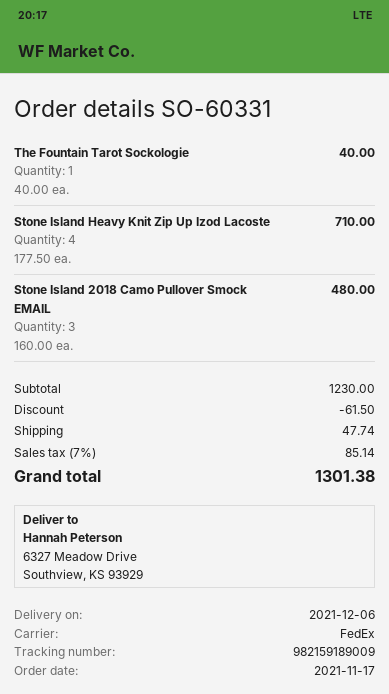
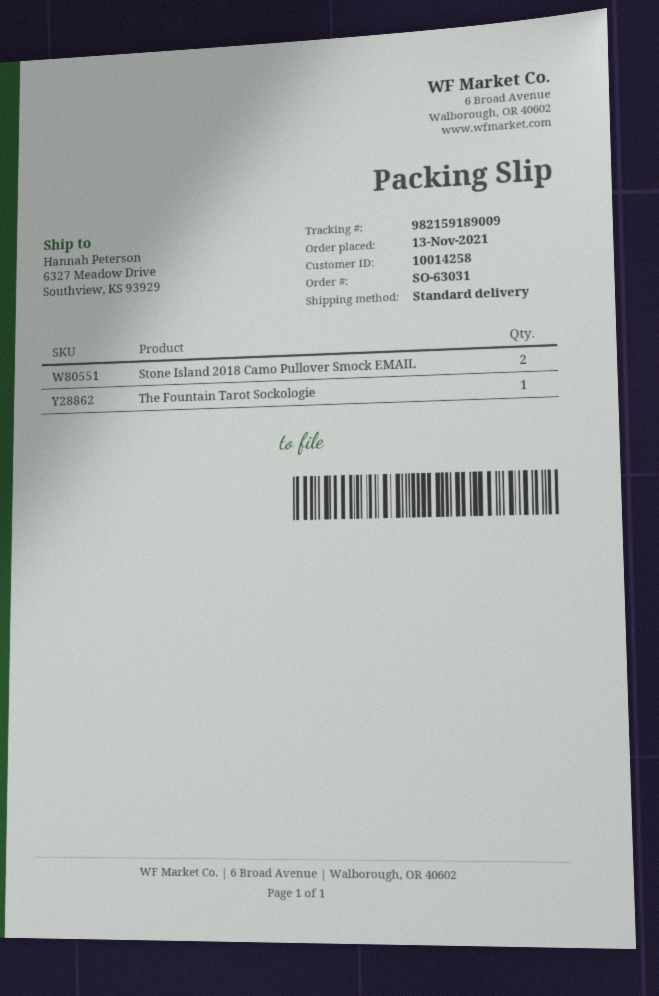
order number: SO-60331 -> SO-63031
order date: 2021-11-17 -> 2021-11-13
shipping method: FedEx -> standard
Stone Island Heavy Knit Zip Up Izod Lacoste: 4 -> none
Stone Island 2018 Camo Pullover Smock EMAIL: 3 -> 2

